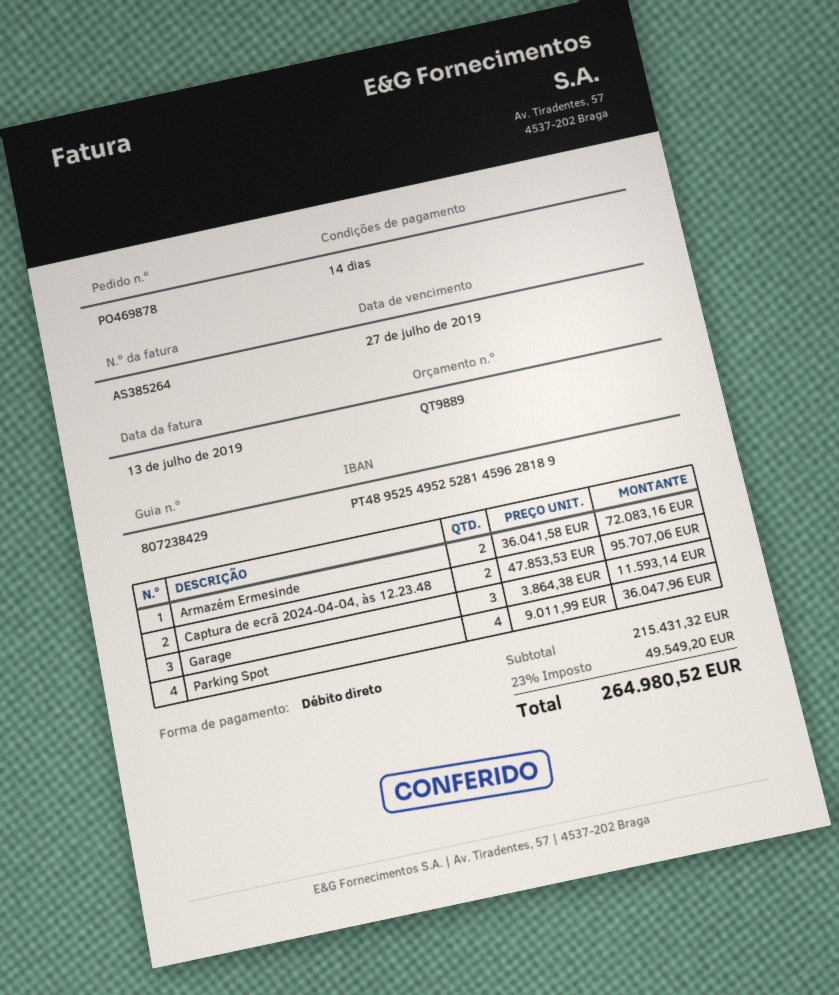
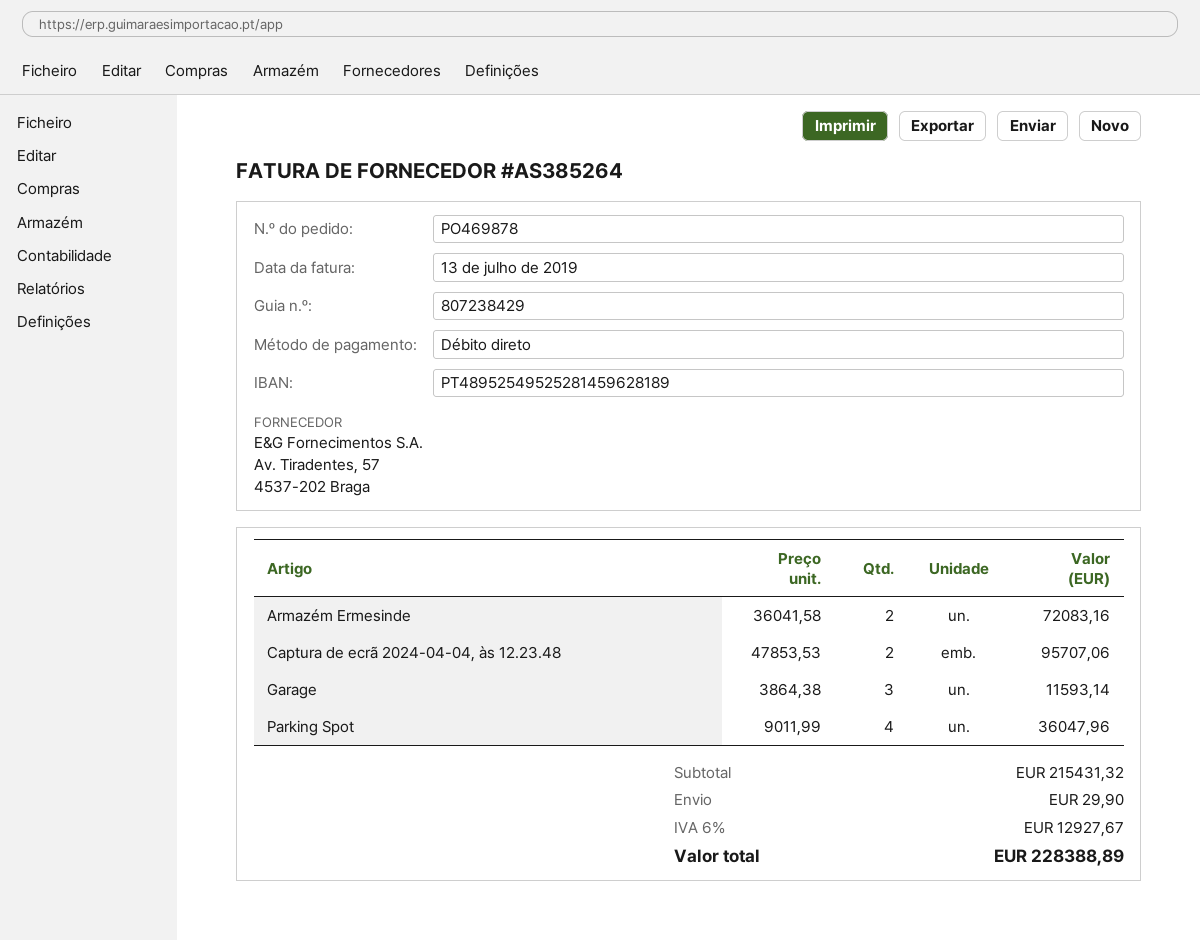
shipping: none -> 29.90
tax: 23% = 49549.20 -> 6% = 12927.67
total: 264980.52 -> 228388.89

